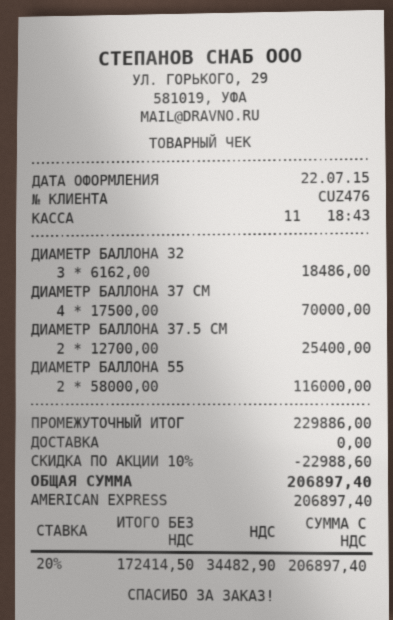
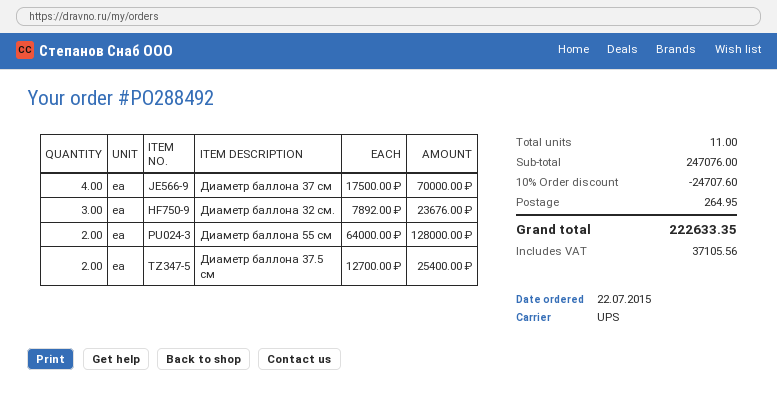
ДИАМЕТР БАЛЛОНА 32: 3 x 6162.00 = 18486.00 -> 3 x 7892.00 = 23676.00
ДИАМЕТР БАЛЛОНА 55: 2 x 58000.00 = 116000.00 -> 2 x 64000.00 = 128000.00
subtotal: 229886.00 -> 247076.00
discount: 10% = 22988.60 -> 10% = 24707.60
shipping: 0.00 -> 264.95
tax: 34482.90 -> 37105.56
total: 206897.40 -> 222633.35

